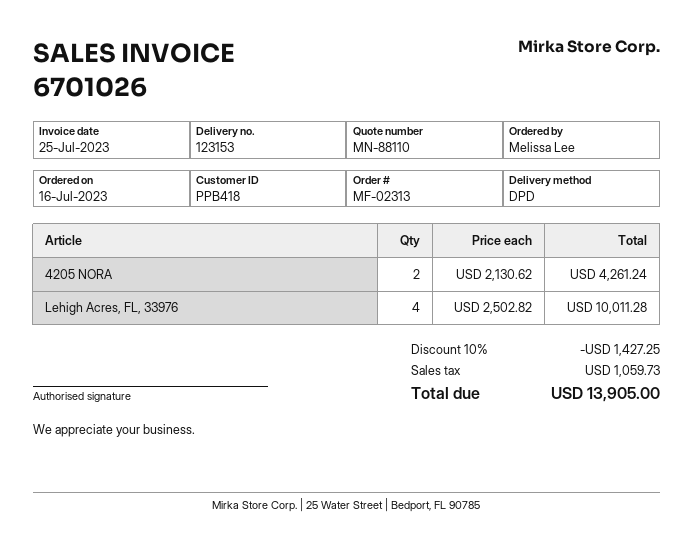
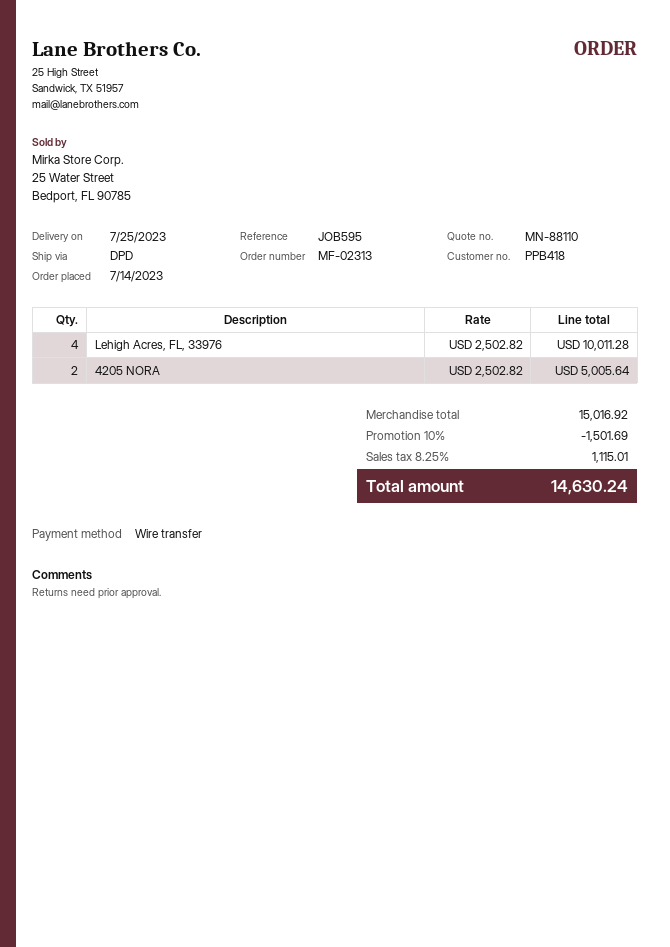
order date: 2023-07-16 -> 2023-07-14
4205 NORA: 2 x 2130.62 = 4261.24 -> 2 x 2502.82 = 5005.64
discount: 10% = 1427.25 -> 10% = 1501.69
tax: 1059.73 -> 1115.01
total: 13905.00 -> 14630.24

